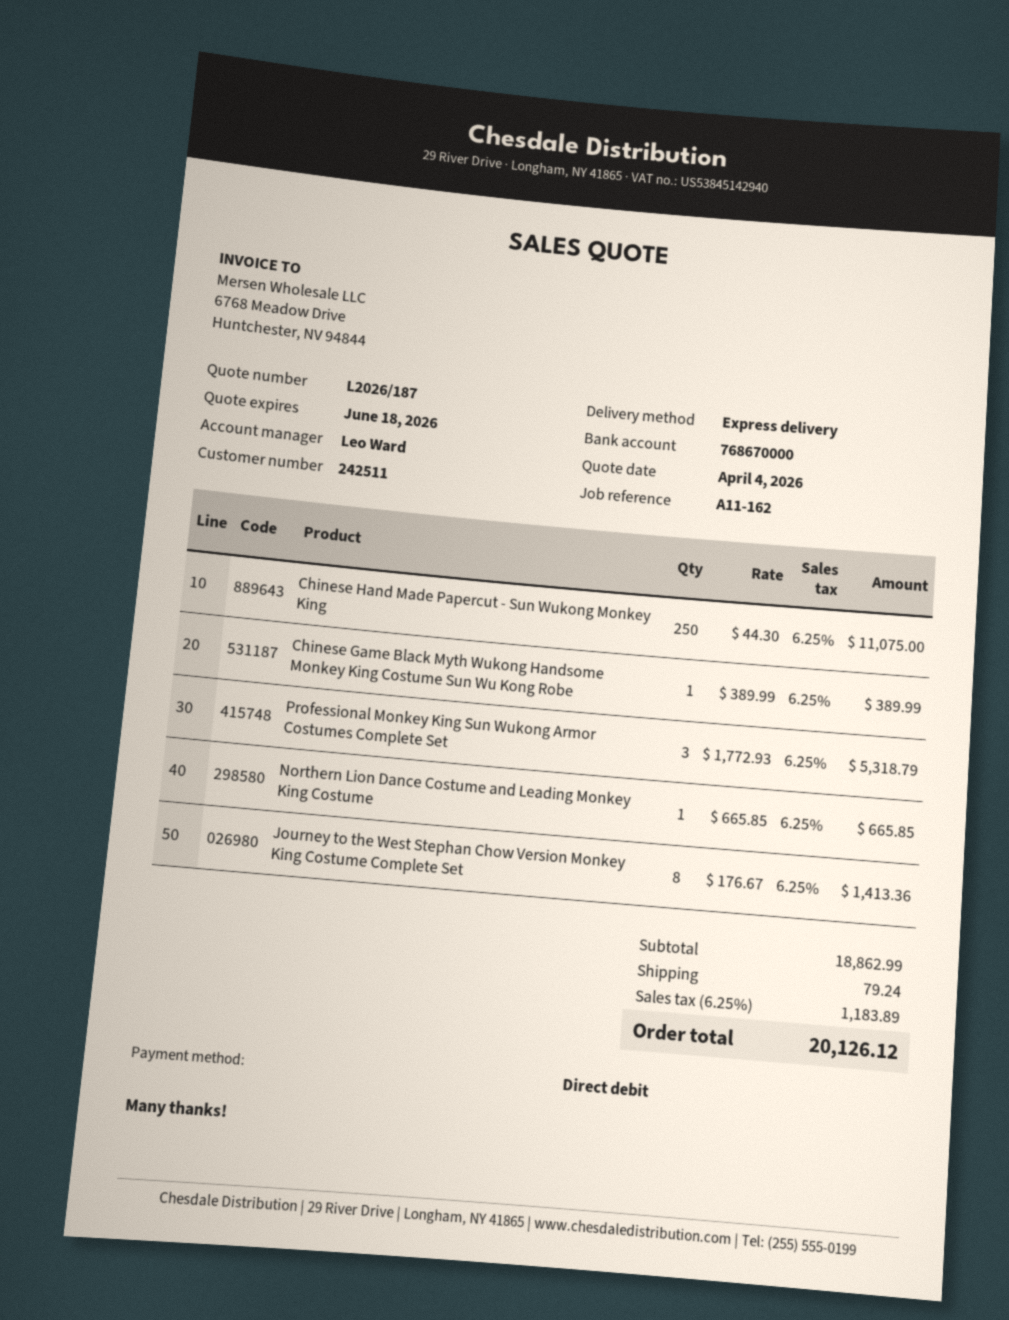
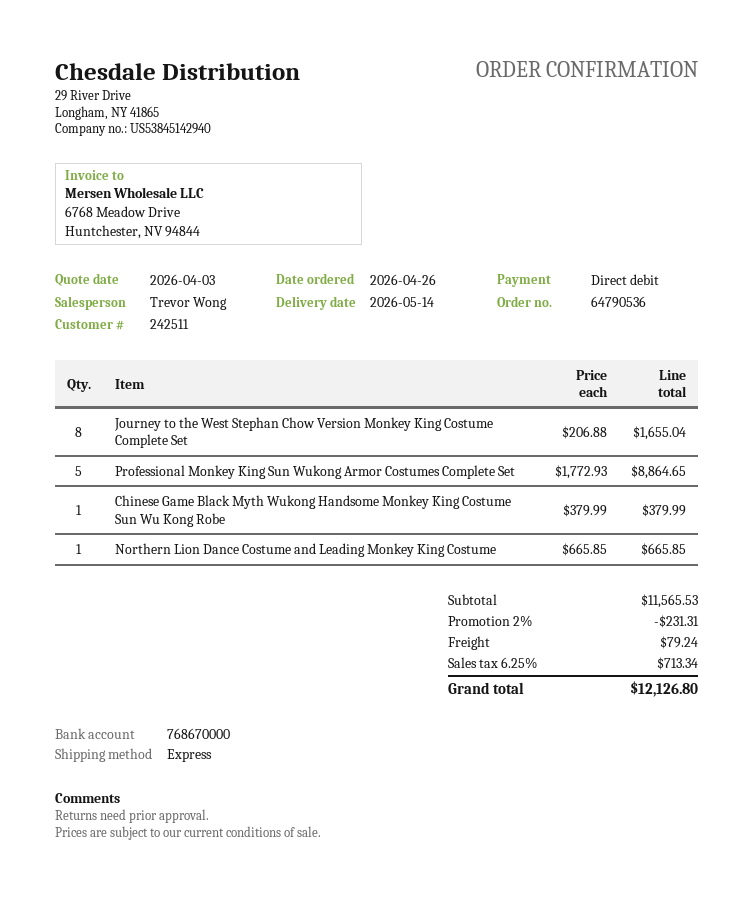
quote date: 2026-04-04 -> 2026-04-03
sales rep: Leo Ward -> Trevor Wong
Chinese Hand Made Papercut - Sun Wukong Monkey King: 250 x 44.30 = 11075.00 -> none
Chinese Game Black Myth Wukong Handsome Monkey King Costume Sun Wu Kong Robe: 1 x 389.99 = 389.99 -> 1 x 379.99 = 379.99
Professional Monkey King Sun Wukong Armor Costumes Complete Set: 3 x 1772.93 = 5318.79 -> 5 x 1772.93 = 8864.65
Journey to the West Stephan Chow Version Monkey King Costume Complete Set: 8 x 176.67 = 1413.36 -> 8 x 206.88 = 1655.04
subtotal: 18862.99 -> 11565.53
discount: none -> 2% = 231.31
tax: 6.25% = 1183.89 -> 6.25% = 713.34
total: 20126.12 -> 12126.80

